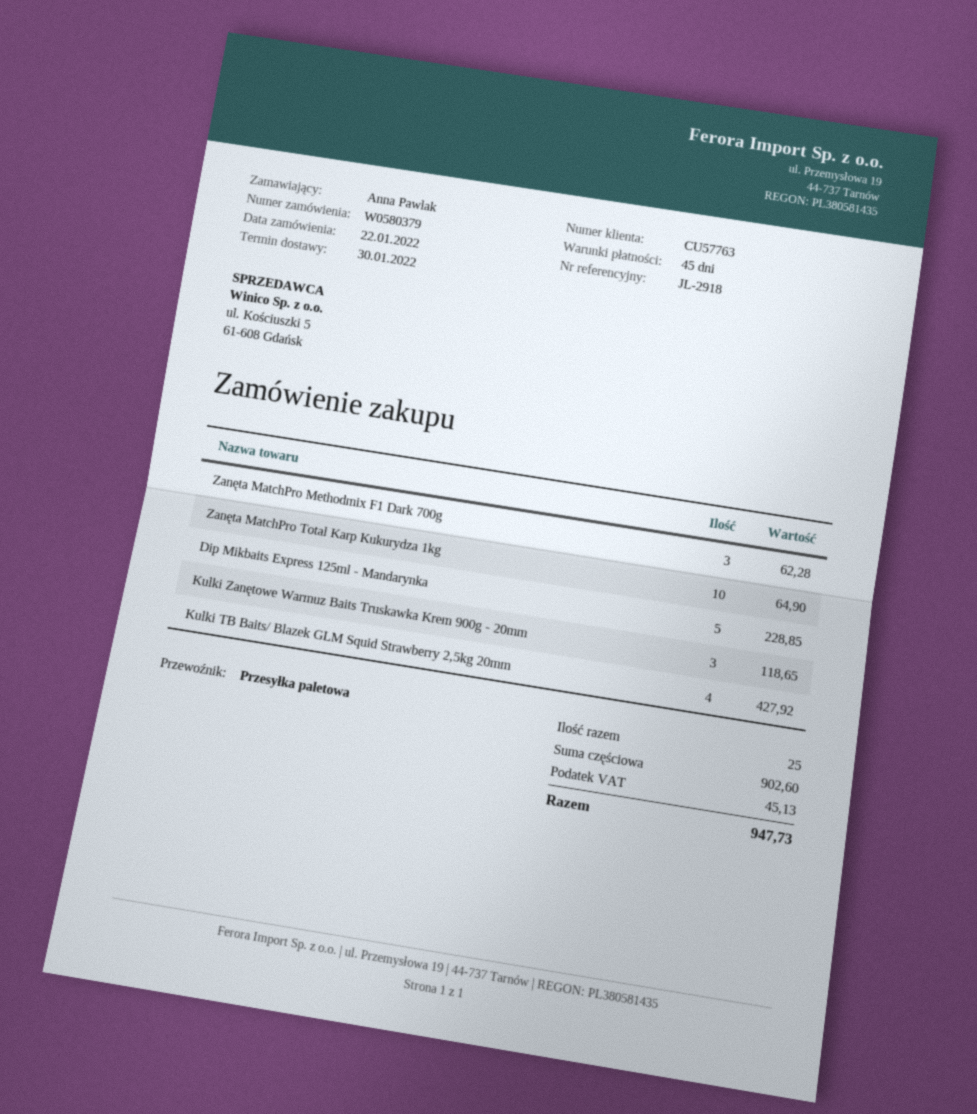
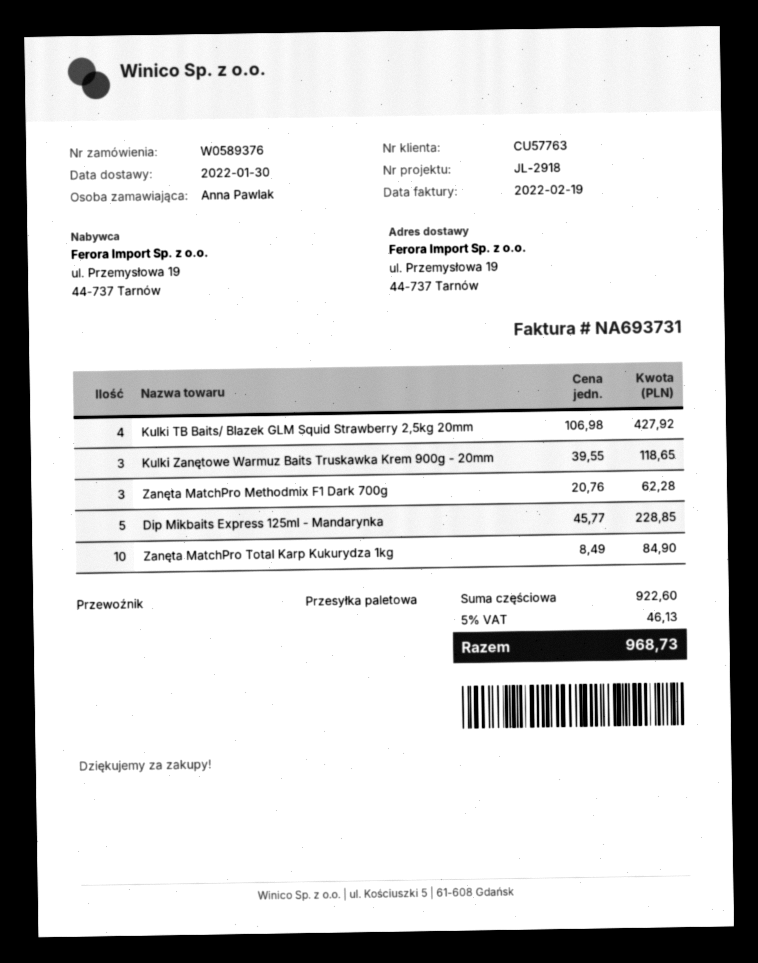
order number: W0580379 -> W0589376
Zanęta MatchPro Total Karp Kukurydza 1kg: 10 for 64.90 -> 10 for 84.90
subtotal: 902.60 -> 922.60
tax: 45.13 -> 46.13
total: 947.73 -> 968.73

